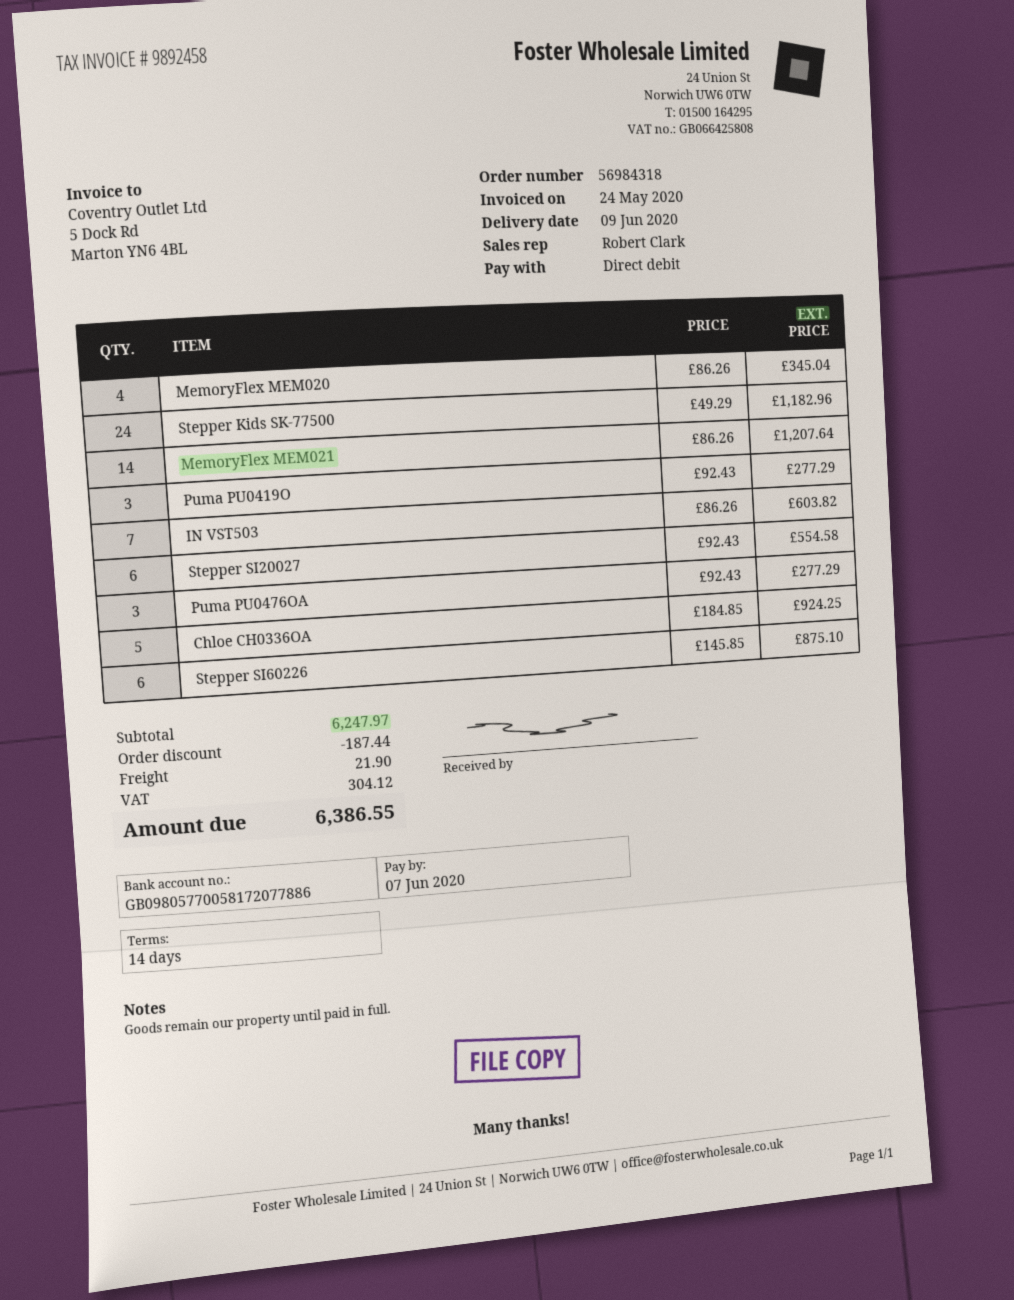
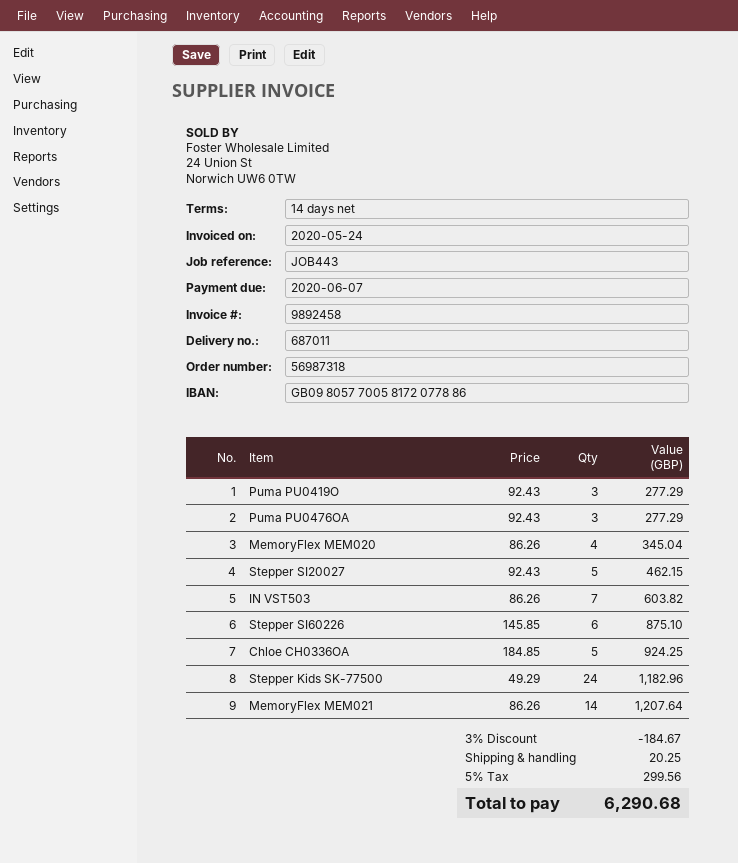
order number: 56984318 -> 56987318
Stepper SI20027: 6 x 92.43 = 554.58 -> 5 x 92.43 = 462.15
discount: 187.44 -> 184.67
shipping: 21.90 -> 20.25
tax: 304.12 -> 299.56
total: 6386.55 -> 6290.68

